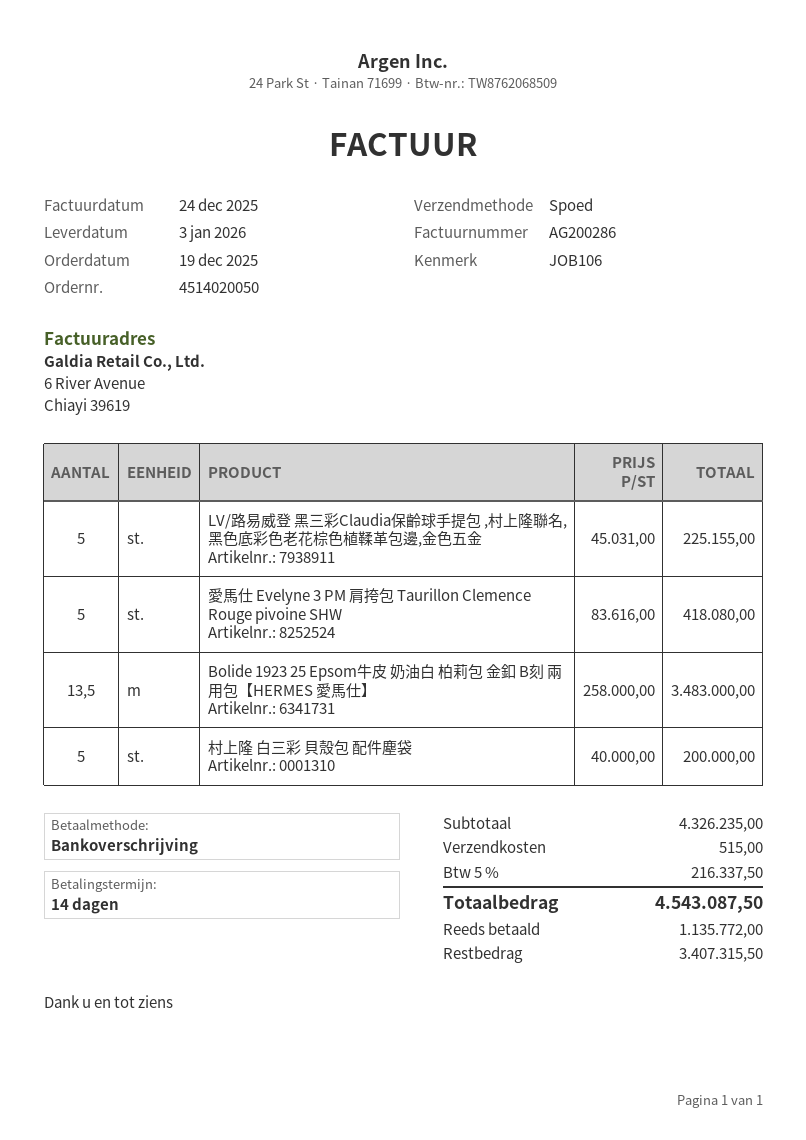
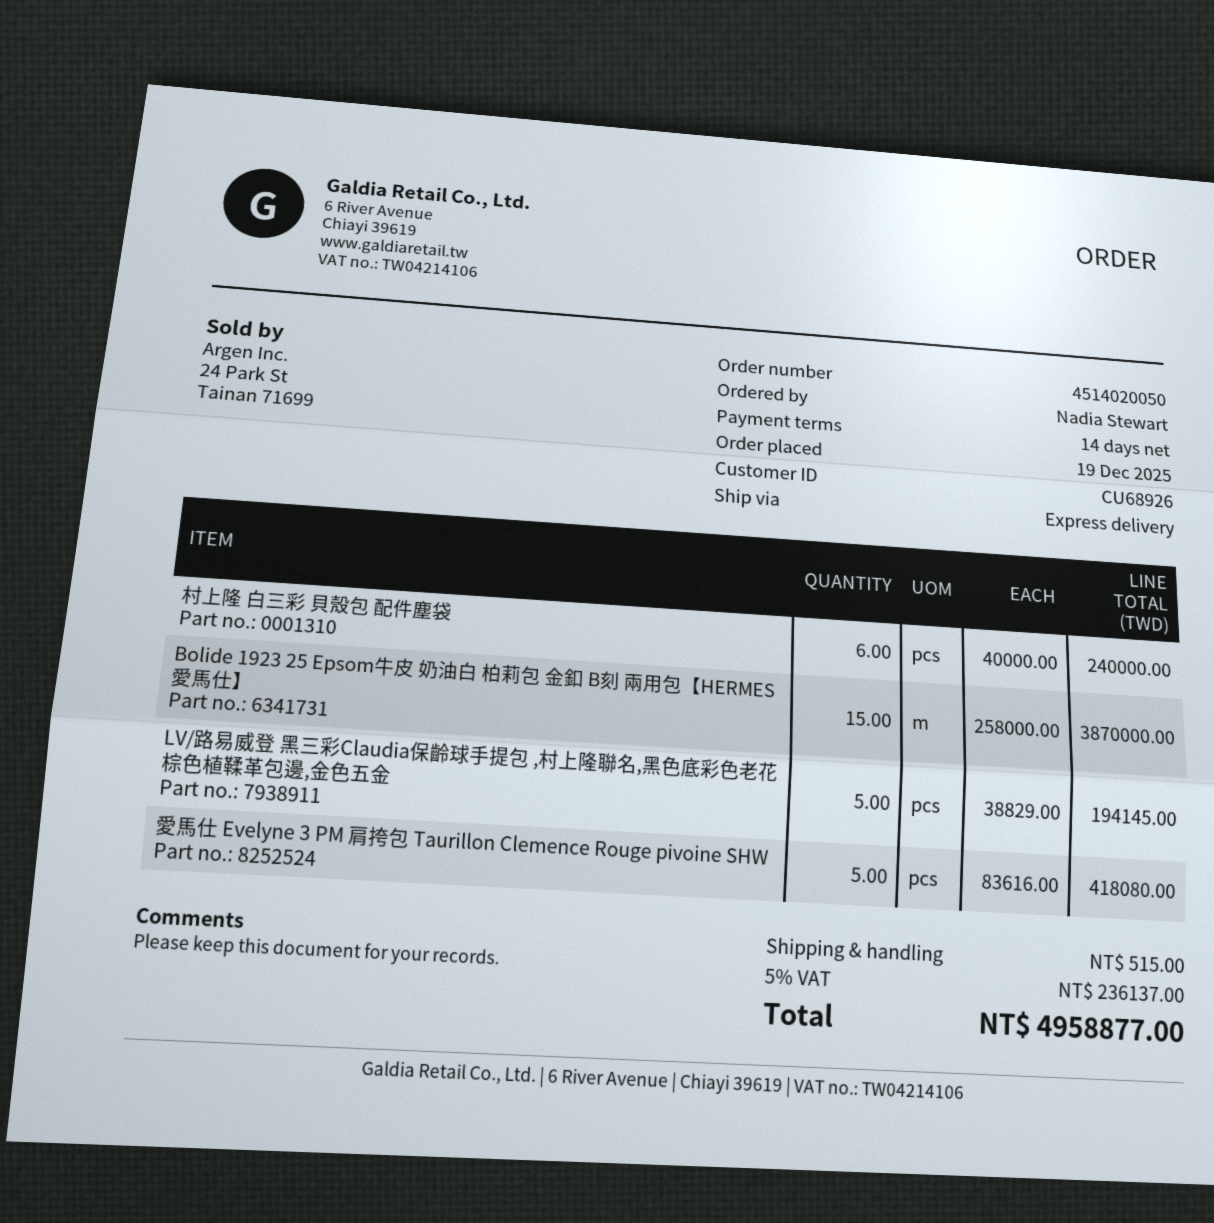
LV/路易威登 黑三彩Claudia保齡球手提包 ,村上隆聯名,黑色底彩色老花棕色植鞣革包邊,金色五金: 5 x 45031.00 = 225155.00 -> 5 x 38829.00 = 194145.00
Bolide 1923 25 Epsom牛皮 奶油白 柏莉包 金釦 B刻 兩用包【HERMES 愛馬仕】: 13.5 x 258000.00 = 3483000.00 -> 15 x 258000.00 = 3870000.00
村上隆 白三彩 貝殼包 配件塵袋: 5 x 40000.00 = 200000.00 -> 6 x 40000.00 = 240000.00
tax: 5% = 216337.50 -> 5% = 236137.00
total: 4543087.50 -> 4958877.00

